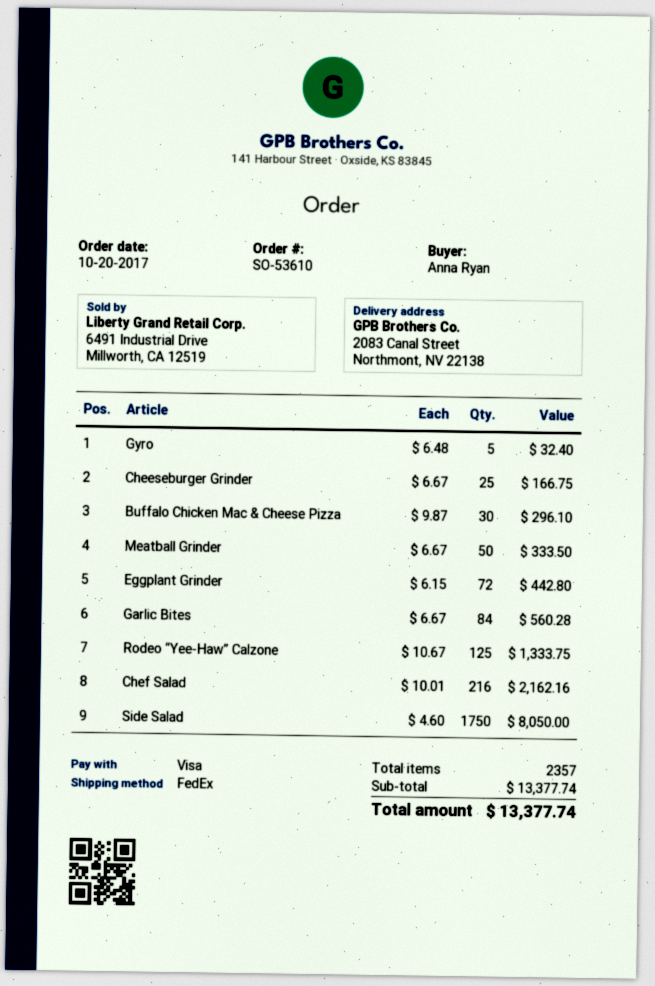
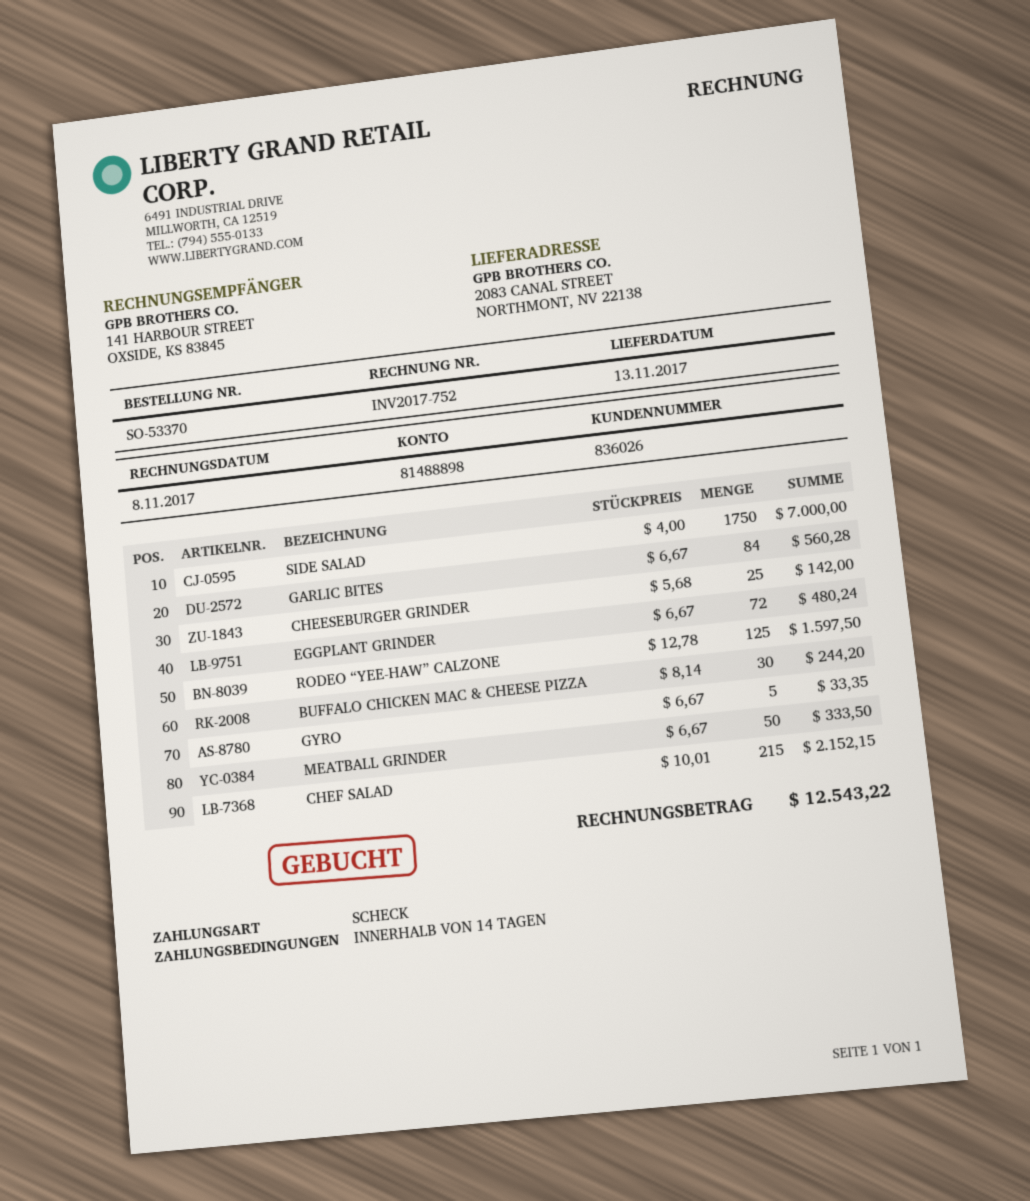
order number: SO-53610 -> SO-53370
payment method: Visa -> cheque
Gyro: 5 x 6.48 = 32.40 -> 5 x 6.67 = 33.35
Cheeseburger Grinder: 25 x 6.67 = 166.75 -> 25 x 5.68 = 142.00
Buffalo Chicken Mac & Cheese Pizza: 30 x 9.87 = 296.10 -> 30 x 8.14 = 244.20
Eggplant Grinder: 72 x 6.15 = 442.80 -> 72 x 6.67 = 480.24
Rodeo “Yee-Haw” Calzone: 125 x 10.67 = 1333.75 -> 125 x 12.78 = 1597.50
Chef Salad: 216 x 10.01 = 2162.16 -> 215 x 10.01 = 2152.15
Side Salad: 1750 x 4.60 = 8050.00 -> 1750 x 4.00 = 7000.00
total: 13377.74 -> 12543.22

